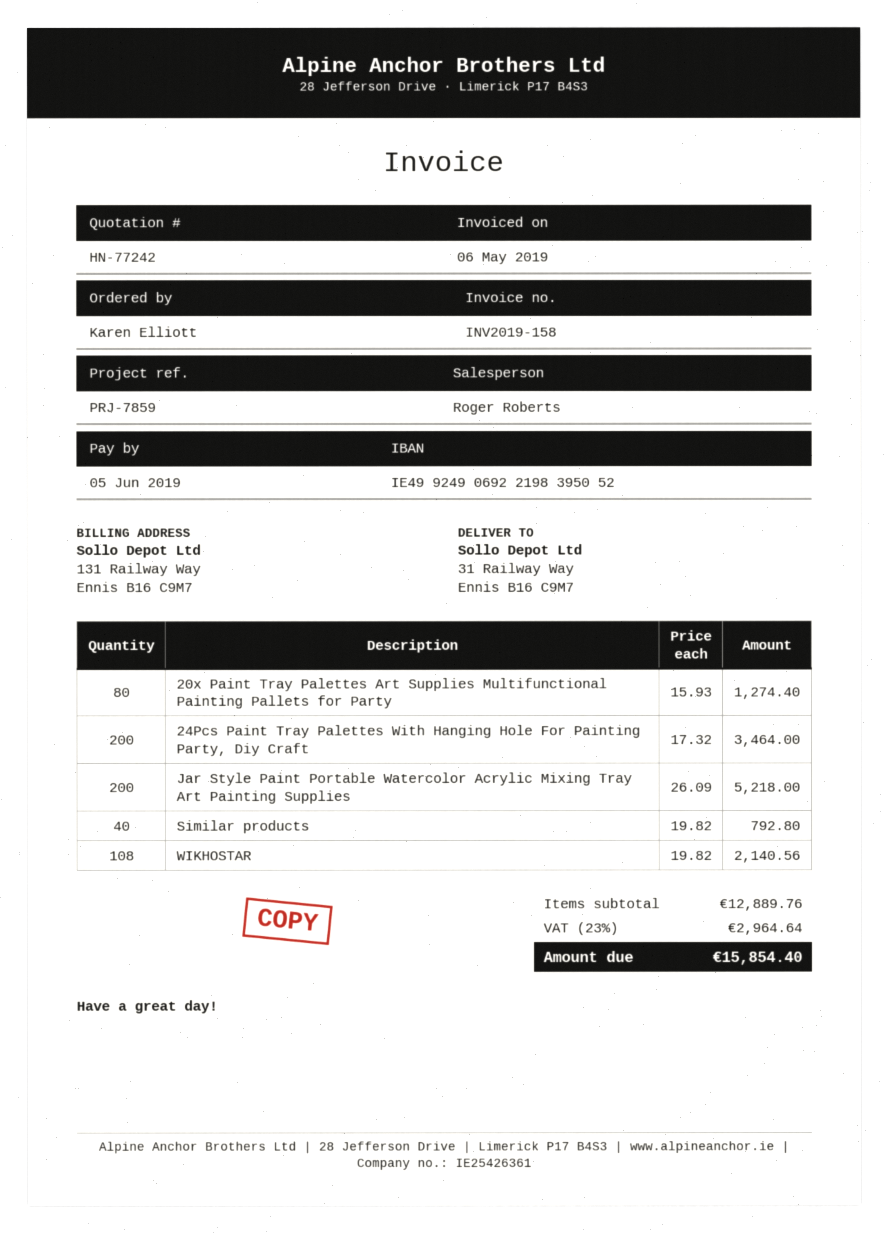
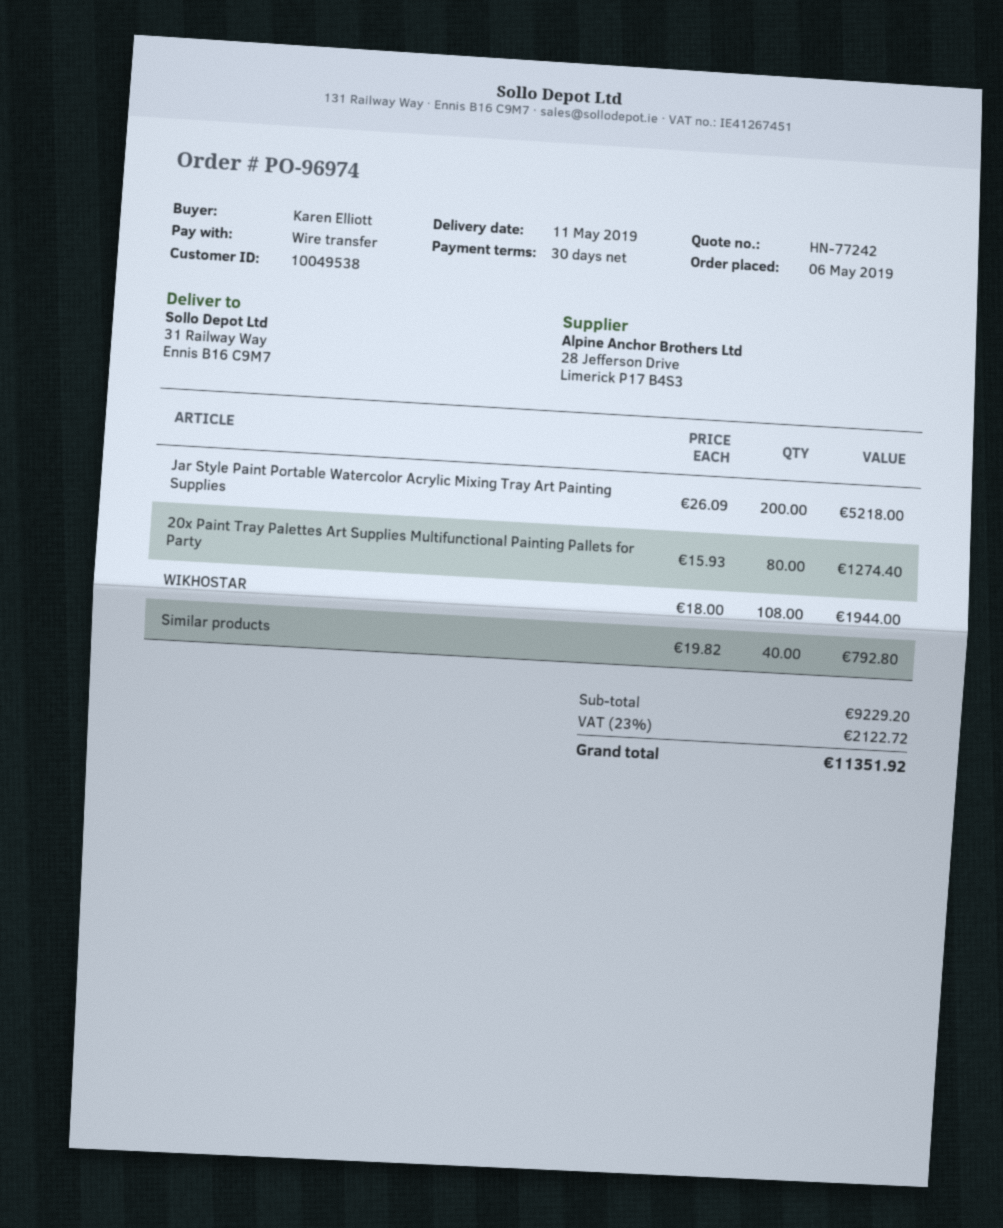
24Pcs Paint Tray Palettes With Hanging Hole For Painting Party, Diy Craft: 200 x 17.32 = 3464.00 -> none
WIKHOSTAR: 108 x 19.82 = 2140.56 -> 108 x 18.00 = 1944.00
subtotal: 12889.76 -> 9229.20
tax: 23% = 2964.64 -> 23% = 2122.72
total: 15854.40 -> 11351.92

